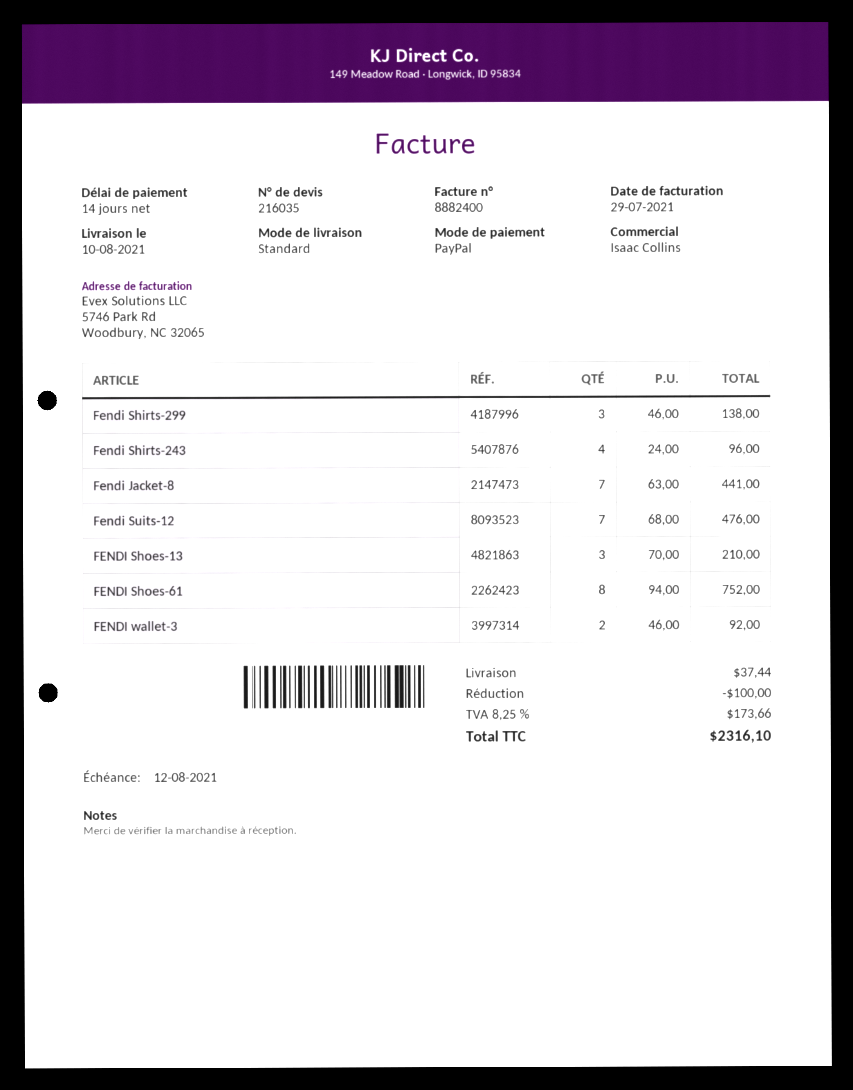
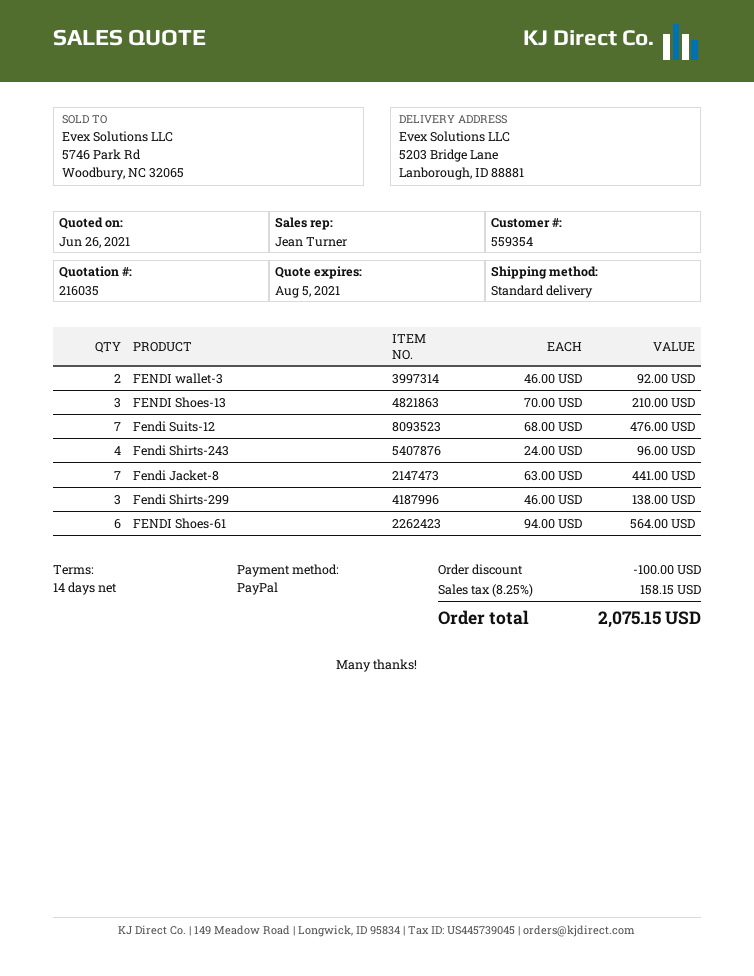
sales rep: Isaac Collins -> Jean Turner
FENDI Shoes-61: 8 x 94.00 = 752.00 -> 6 x 94.00 = 564.00
shipping: 37.44 -> none
tax: 8.25% = 173.66 -> 8.25% = 158.15
total: 2316.10 -> 2075.15

